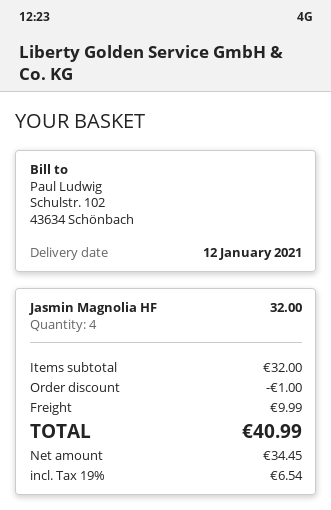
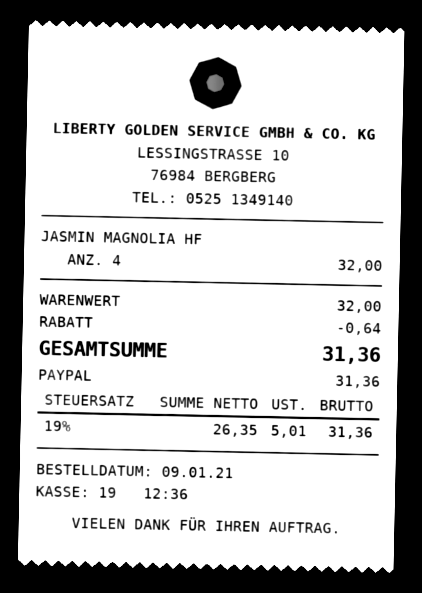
discount: 1.00 -> 0.64
shipping: 9.99 -> none
net: 34.45 -> 26.35
tax: 19% = 6.54 -> 19% = 5.01
total: 40.99 -> 31.36

